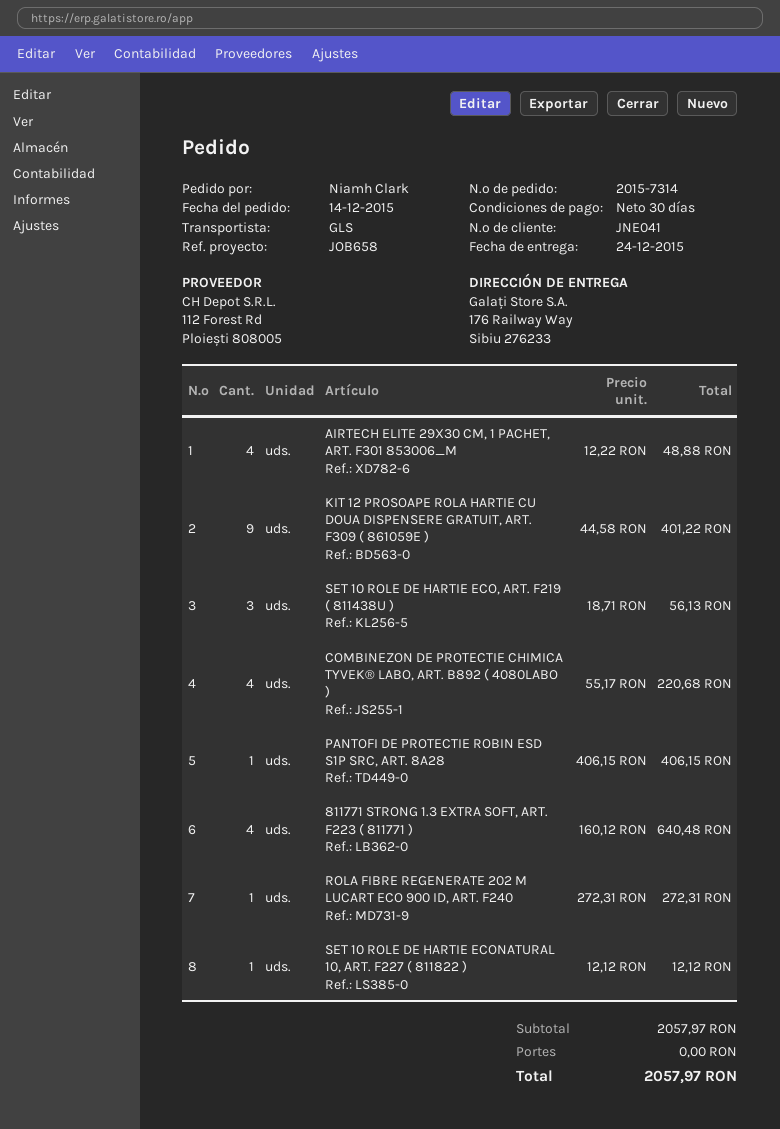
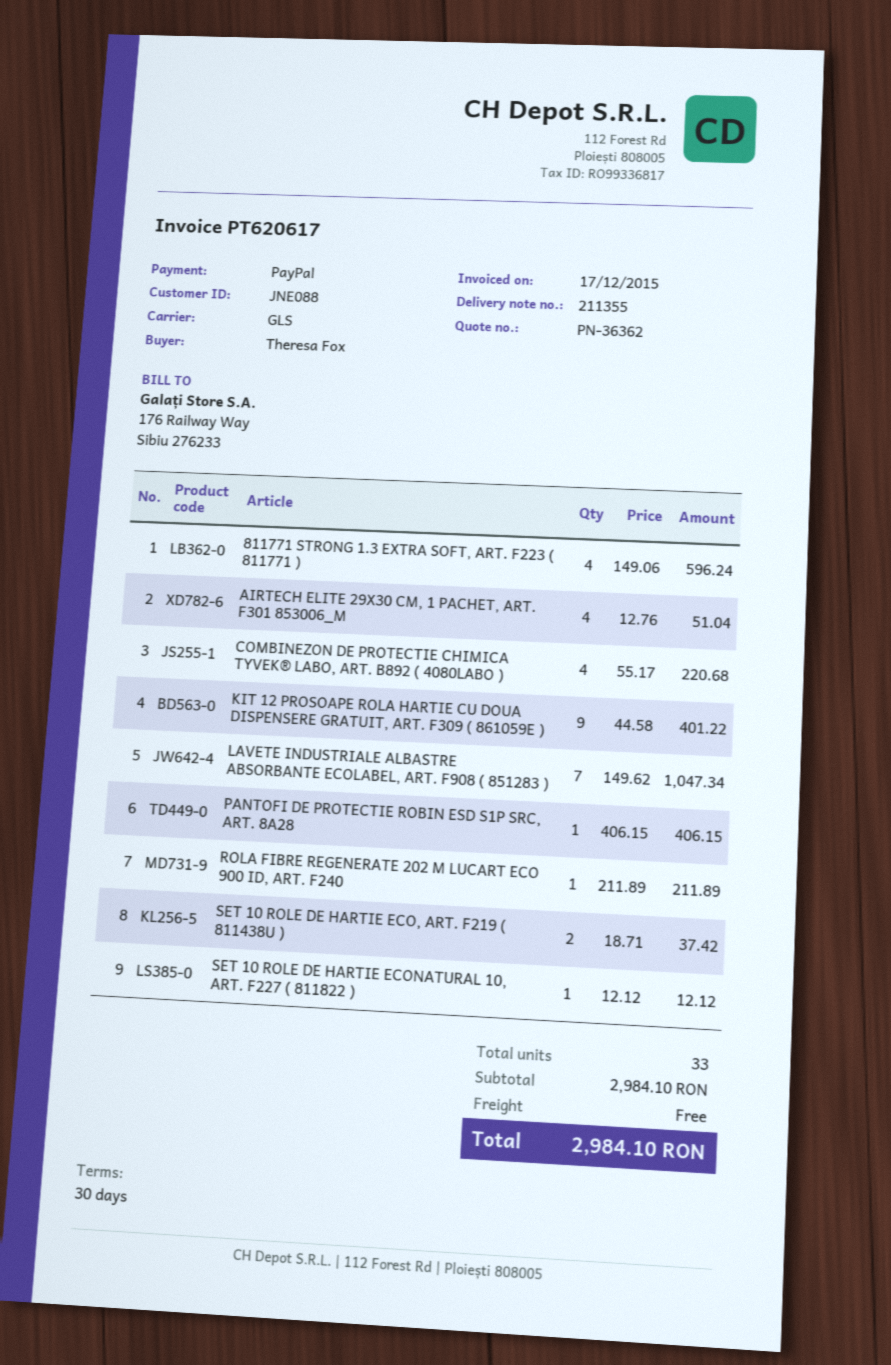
customer number: JNE041 -> JNE088
ordered by: Niamh Clark -> Theresa Fox
AIRTECH ELITE 29X30 CM, 1 PACHET, ART. F301 853006_M: 4 x 12.22 = 48.88 -> 4 x 12.76 = 51.04
SET 10 ROLE DE HARTIE ECO, ART. F219 ( 811438U ): 3 x 18.71 = 56.13 -> 2 x 18.71 = 37.42
811771 STRONG 1.3 EXTRA SOFT, ART. F223 ( 811771 ): 4 x 160.12 = 640.48 -> 4 x 149.06 = 596.24
ROLA FIBRE REGENERATE 202 M LUCART ECO 900 ID, ART. F240: 1 x 272.31 = 272.31 -> 1 x 211.89 = 211.89
LAVETE INDUSTRIALE ALBASTRE ABSORBANTE ECOLABEL, ART. F908 ( 851283 ): none -> 7 x 149.62 = 1047.34
subtotal: 2057.97 -> 2984.10
total: 2057.97 -> 2984.10

